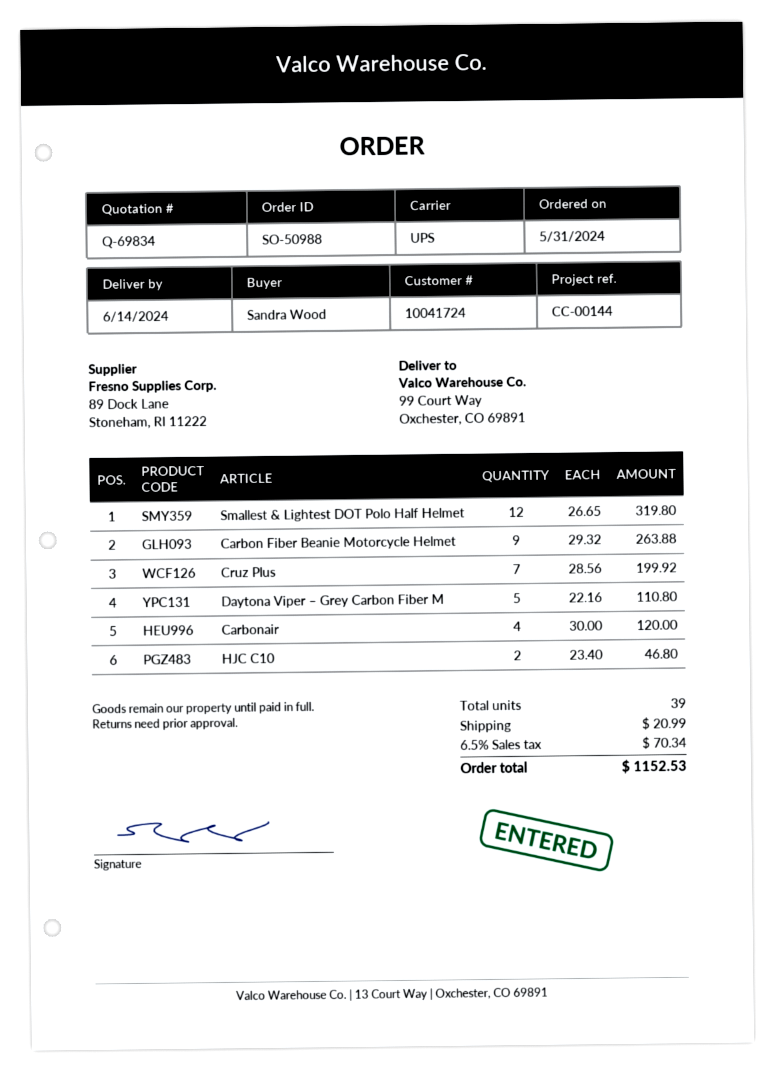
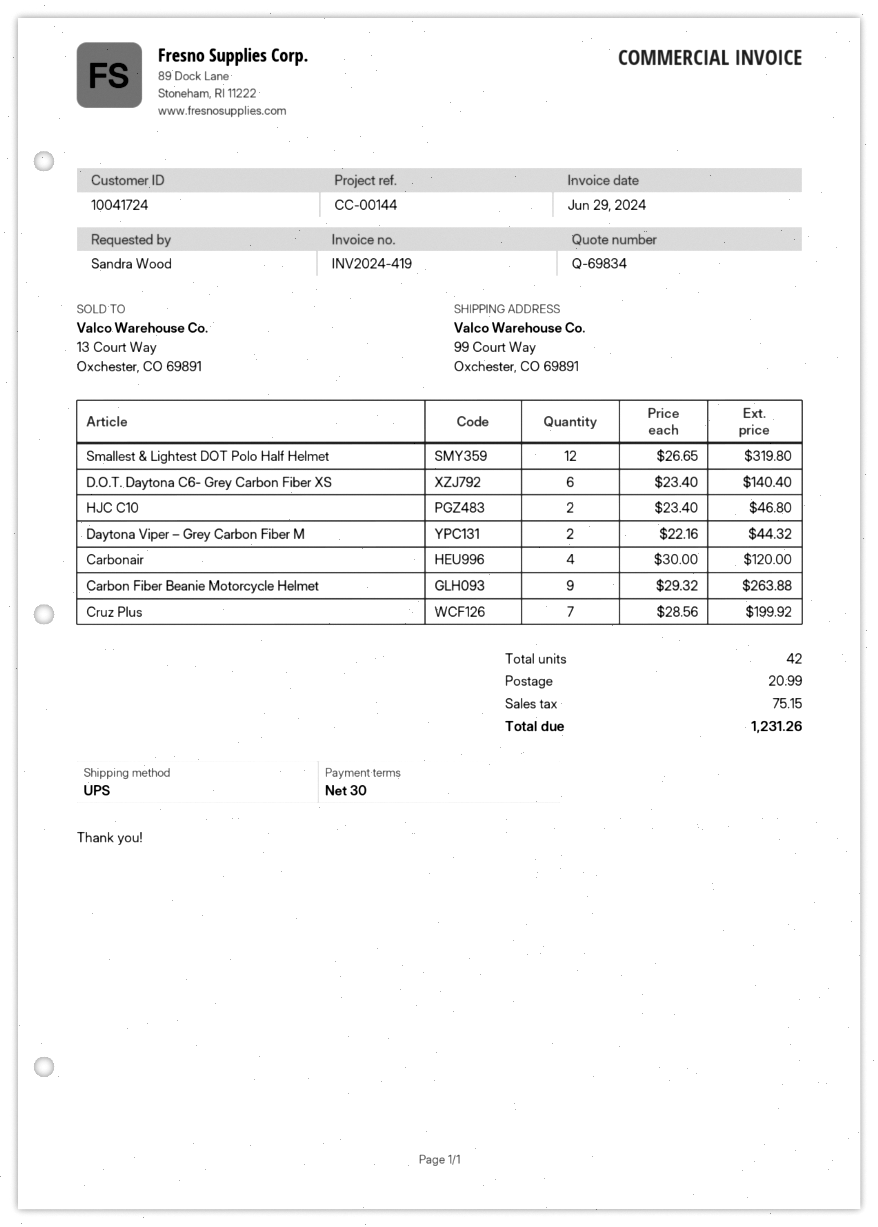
Daytona Viper – Grey Carbon Fiber M: 5 x 22.16 = 110.80 -> 2 x 22.16 = 44.32
D.O.T. Daytona C6- Grey Carbon Fiber XS: none -> 6 x 23.40 = 140.40
total quantity: 39 -> 42
tax: 70.34 -> 75.15
total: 1152.53 -> 1231.26

